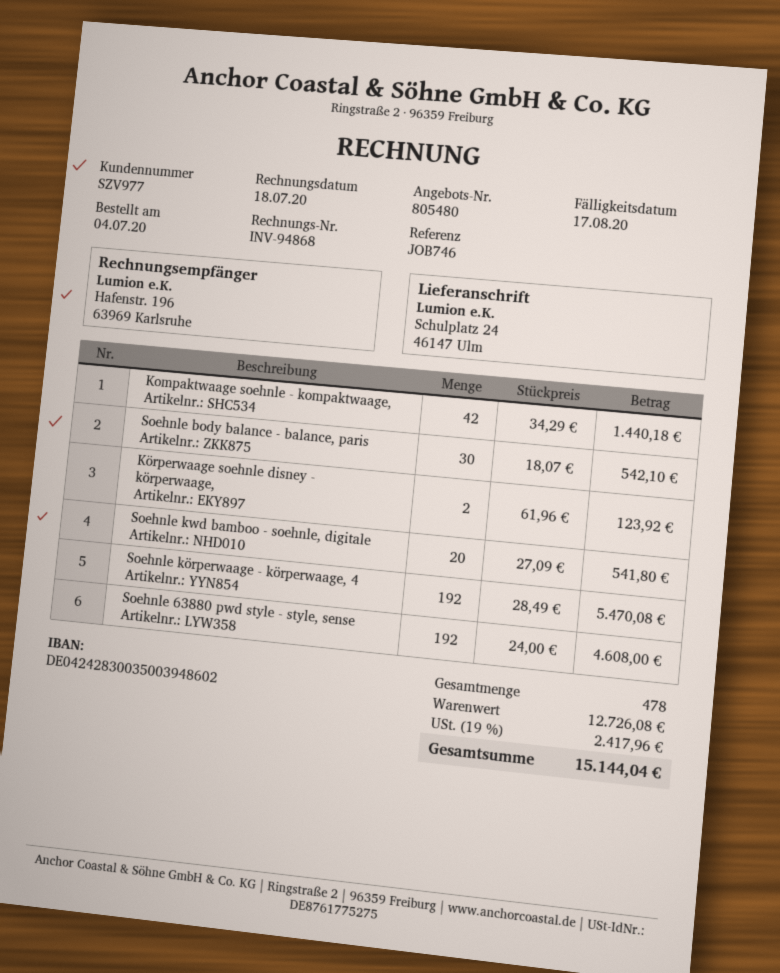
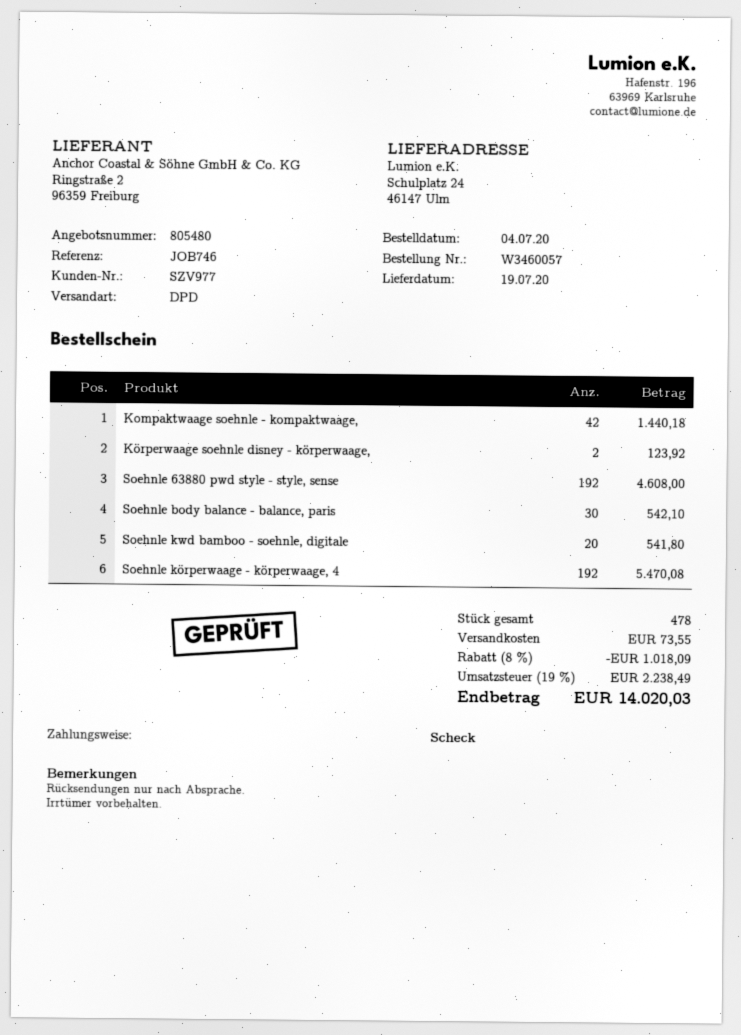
discount: none -> 8% = 1018.09
shipping: none -> 73.55
tax: 19% = 2417.96 -> 19% = 2238.49
total: 15144.04 -> 14020.03

